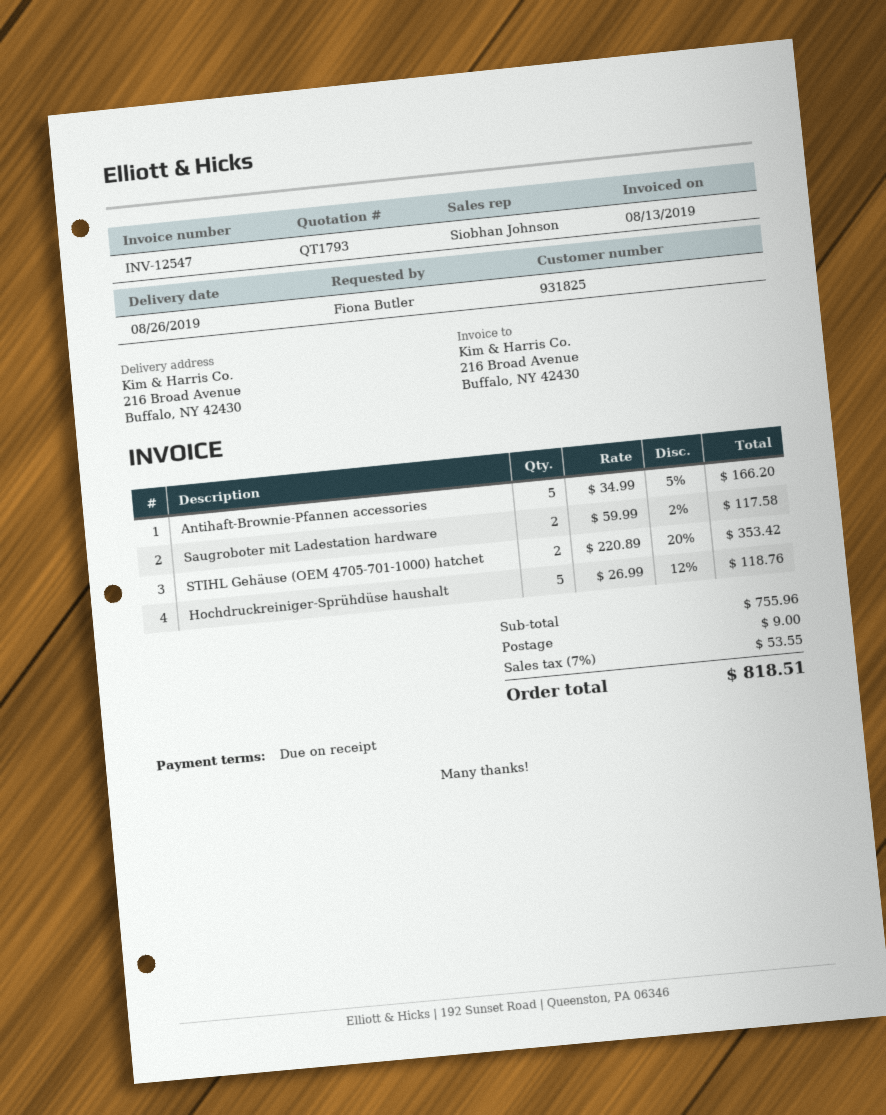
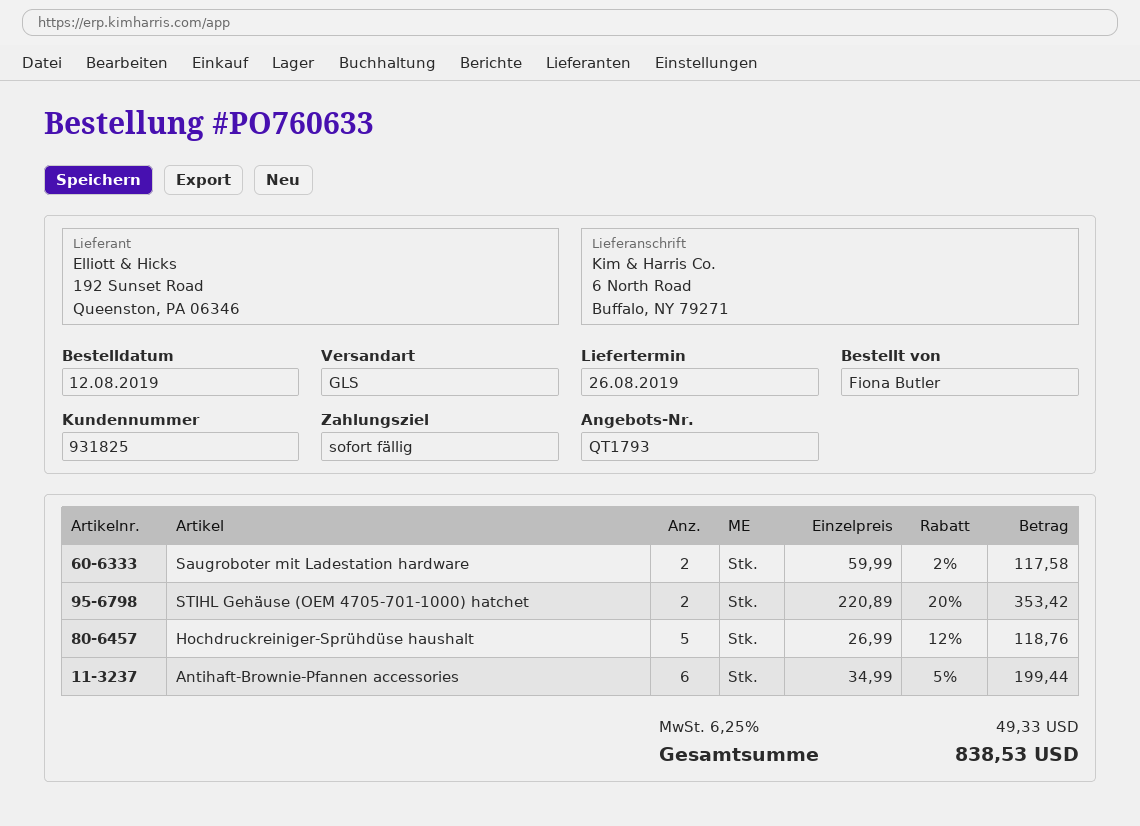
ship to: 216 Broad Avenue, Buffalo, NY 42430 -> 6 North Road, Buffalo, NY 79271
Antihaft-Brownie-Pfannen accessories: 5 x 34.99 - 5% = 166.20 -> 6 x 34.99 - 5% = 199.44
shipping: 9.00 -> none
tax: 7% = 53.55 -> 6.25% = 49.33
total: 818.51 -> 838.53

